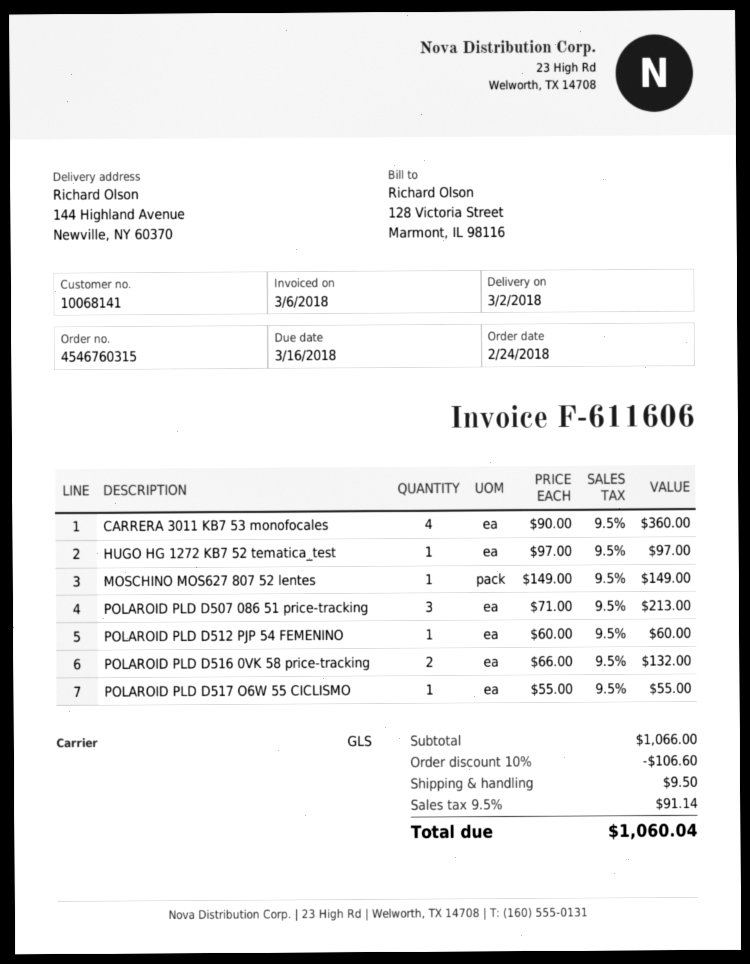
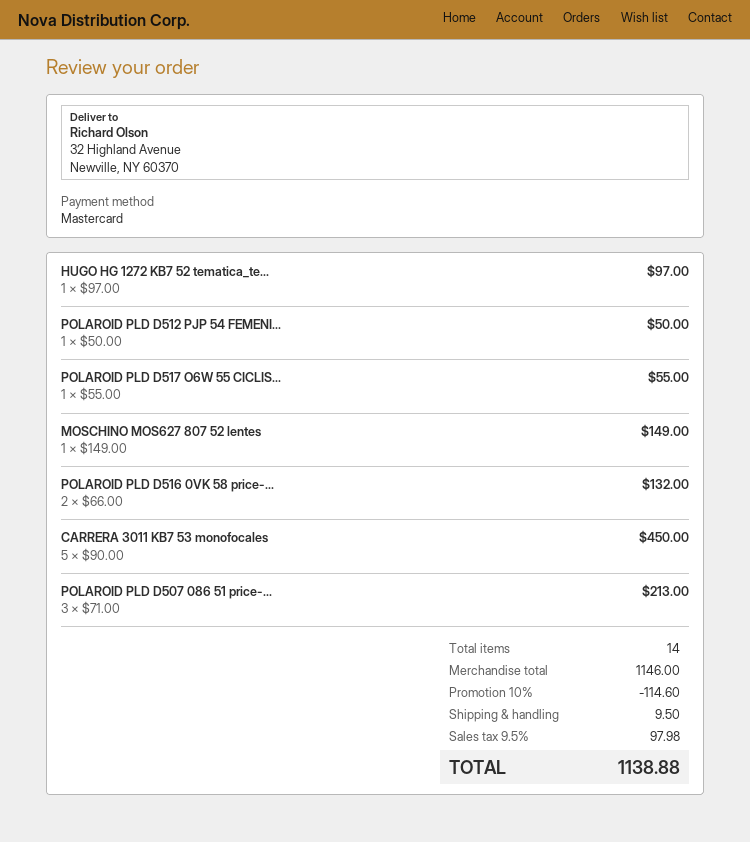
ship to: 144 Highland Avenue, Newville, NY 60370 -> 32 Highland Avenue, Newville, NY 60370
CARRERA 3011 KB7 53 monofocales: 4 x 90.00 = 360.00 -> 5 x 90.00 = 450.00
POLAROID PLD D512 PJP 54 FEMENINO: 1 x 60.00 = 60.00 -> 1 x 50.00 = 50.00
subtotal: 1066.00 -> 1146.00
discount: 10% = 106.60 -> 10% = 114.60
tax: 9.5% = 91.14 -> 9.5% = 97.98
total: 1060.04 -> 1138.88

